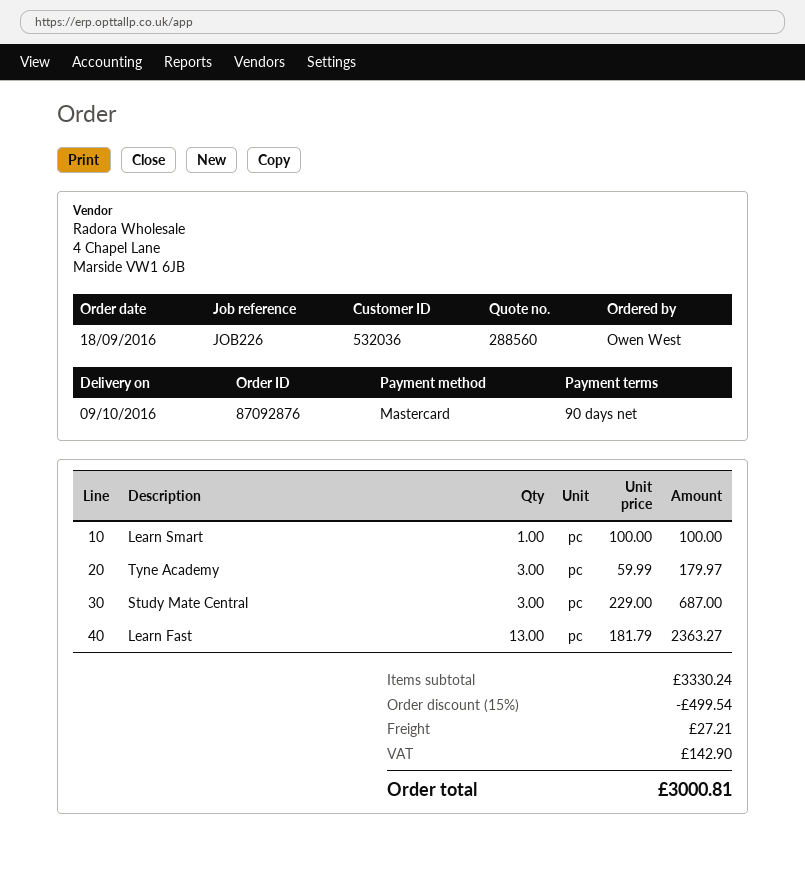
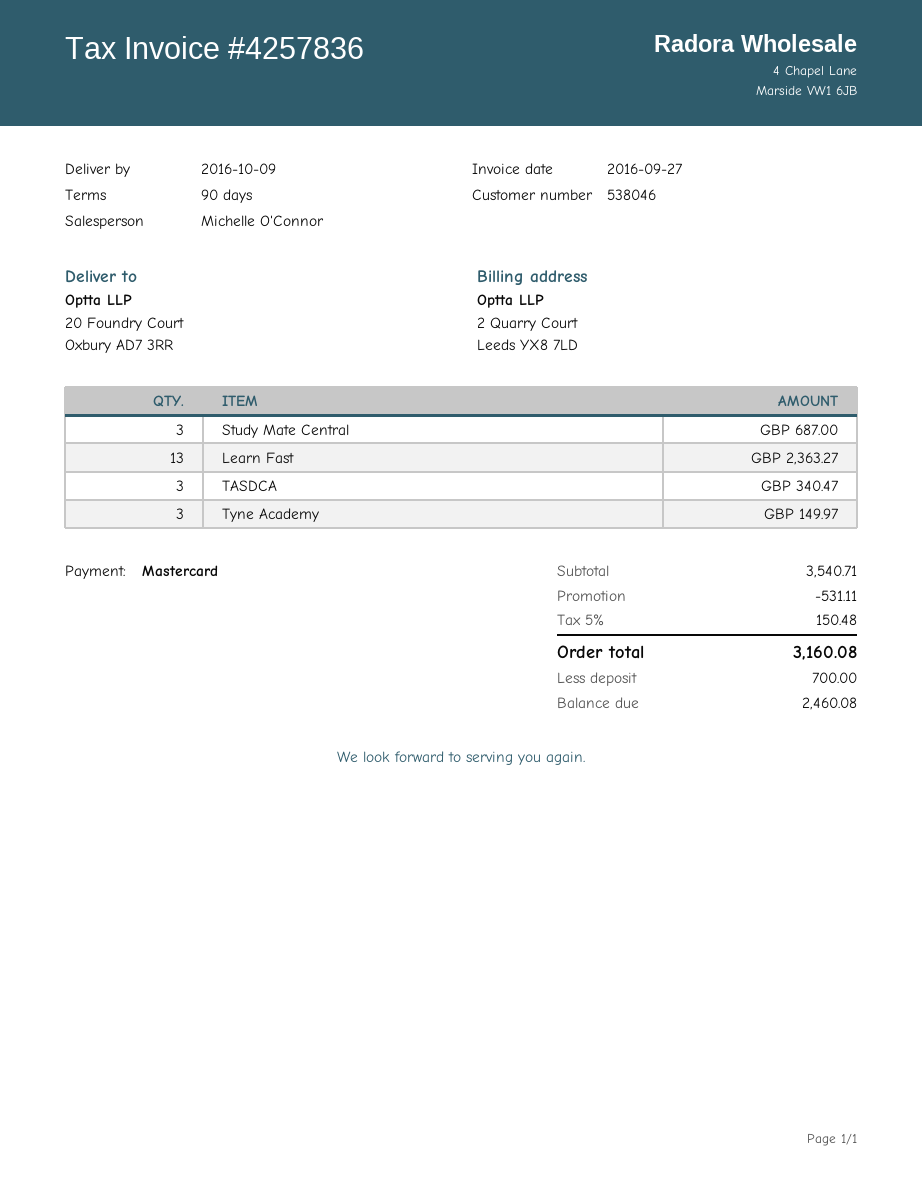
customer number: 532036 -> 538046
Learn Smart: 1 for 100.00 -> none
Tyne Academy: 3 for 179.97 -> 3 for 149.97
TASDCA: none -> 3 for 340.47
subtotal: 3330.24 -> 3540.71
discount: 499.54 -> 531.11
shipping: 27.21 -> none
tax: 142.90 -> 150.48
total: 3000.81 -> 3160.08

